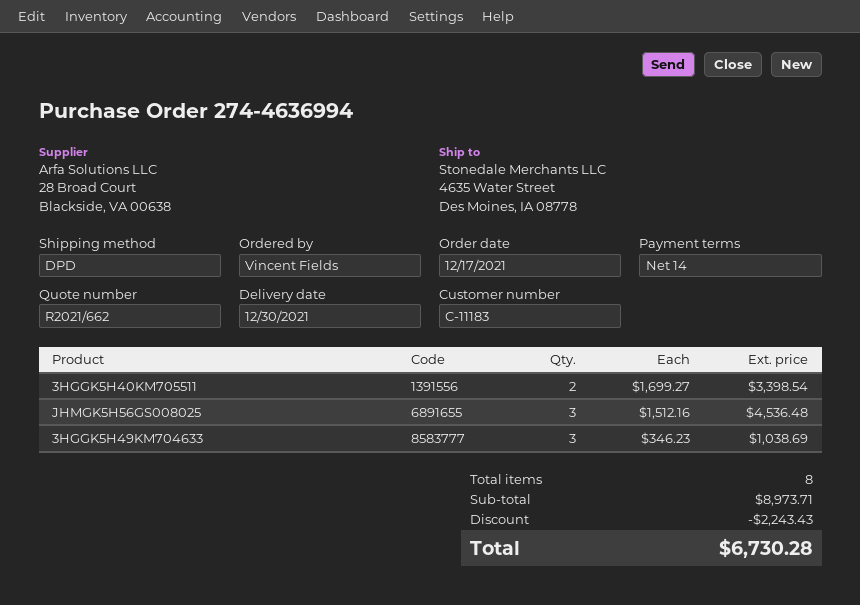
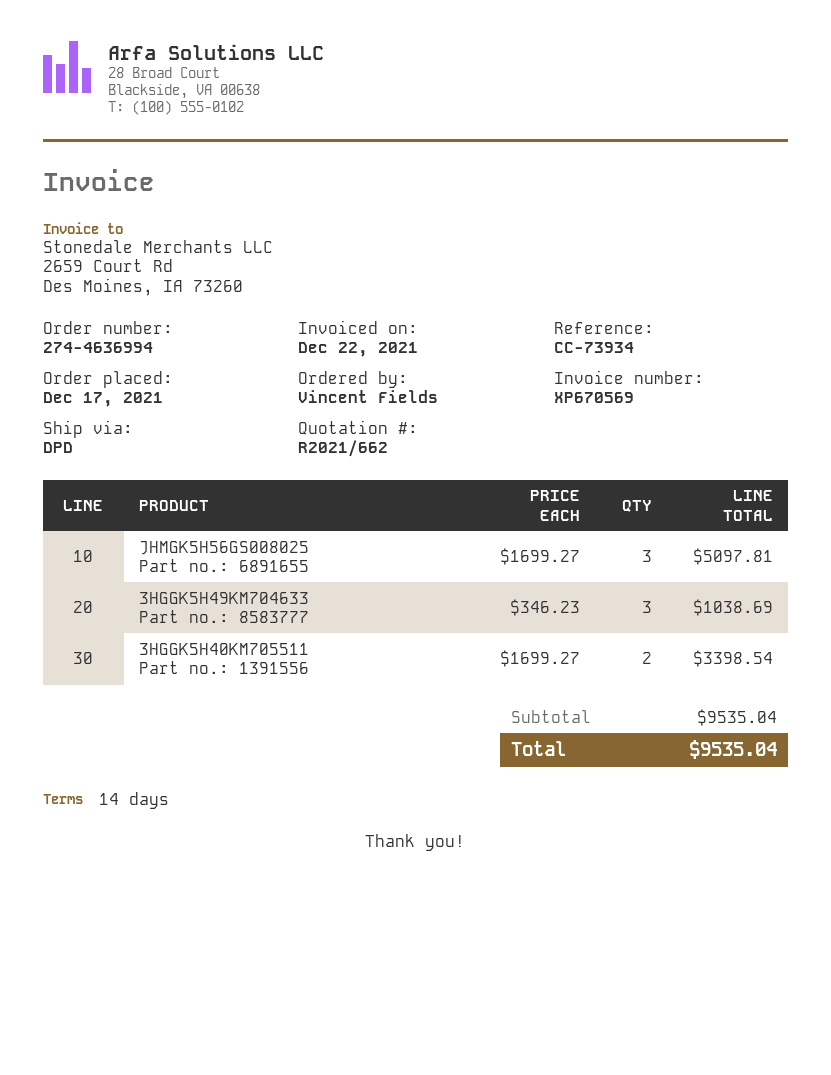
JHMGK5H56GS008025: 3 x 1512.16 = 4536.48 -> 3 x 1699.27 = 5097.81
subtotal: 8973.71 -> 9535.04
discount: 2243.43 -> none
total: 6730.28 -> 9535.04

